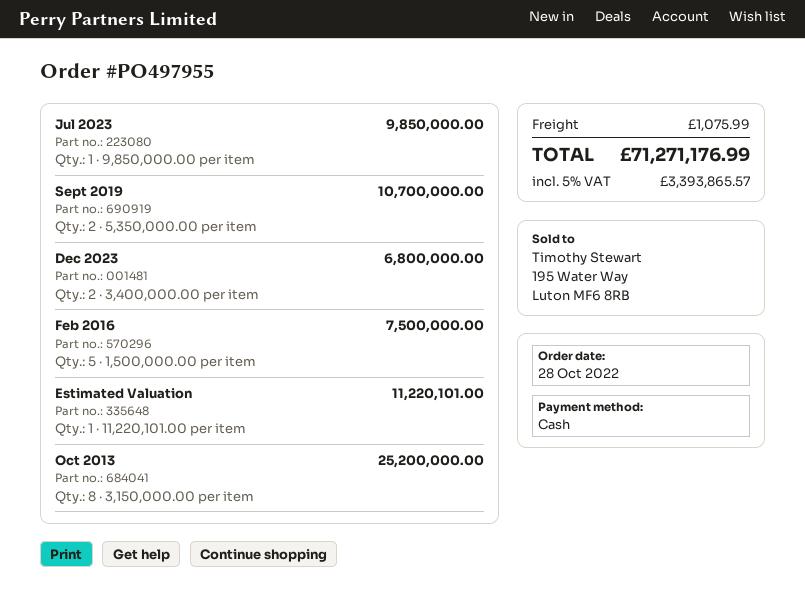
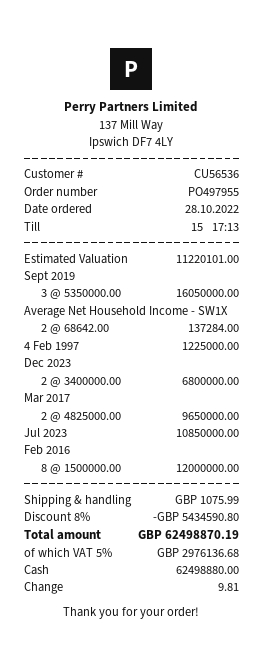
Jul 2023: 1 x 9850000.00 = 9850000.00 -> 1 x 10850000.00 = 10850000.00
Sept 2019: 2 x 5350000.00 = 10700000.00 -> 3 x 5350000.00 = 16050000.00
Feb 2016: 5 x 1500000.00 = 7500000.00 -> 8 x 1500000.00 = 12000000.00
Oct 2013: 8 x 3150000.00 = 25200000.00 -> none
Average Net Household Income - SW1X: none -> 2 x 68642.00 = 137284.00
4 Feb 1997: none -> 1 x 1225000.00 = 1225000.00
Mar 2017: none -> 2 x 4825000.00 = 9650000.00
discount: none -> 8% = 5434590.80
tax: 5% = 3393865.57 -> 5% = 2976136.68
total: 71271176.99 -> 62498870.19

